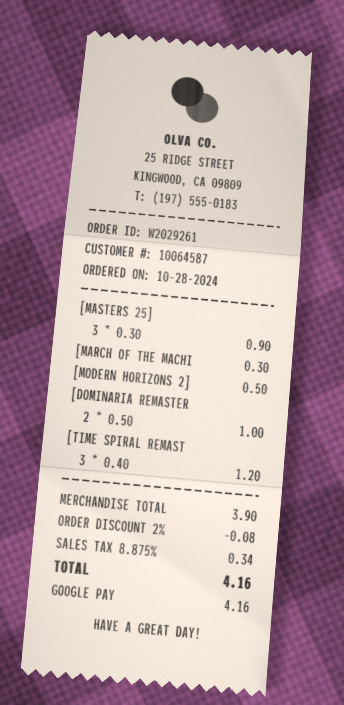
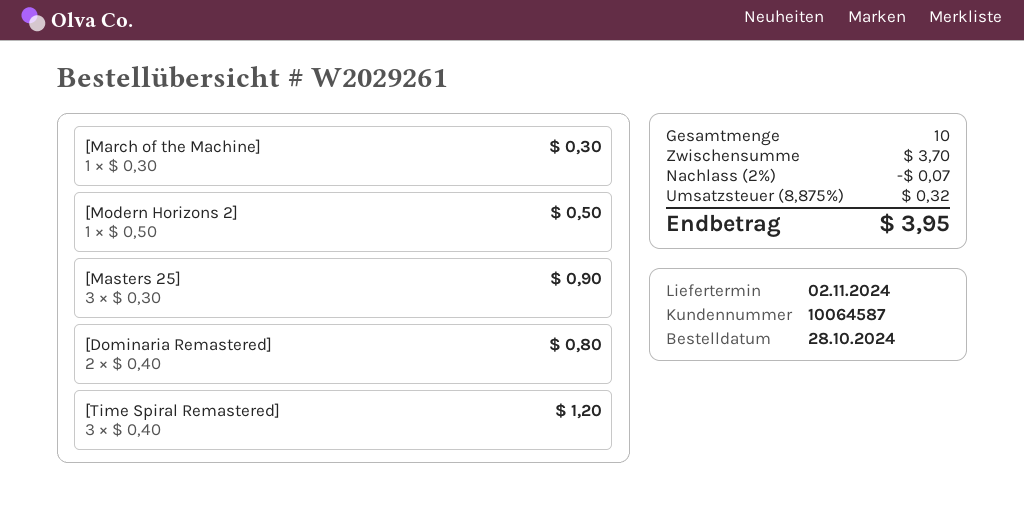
[DOMINARIA REMASTER: 2 x 0.50 = 1.00 -> 2 x 0.40 = 0.80
subtotal: 3.90 -> 3.70
discount: 2% = 0.08 -> 2% = 0.07
tax: 8.875% = 0.34 -> 8.875% = 0.32
total: 4.16 -> 3.95

